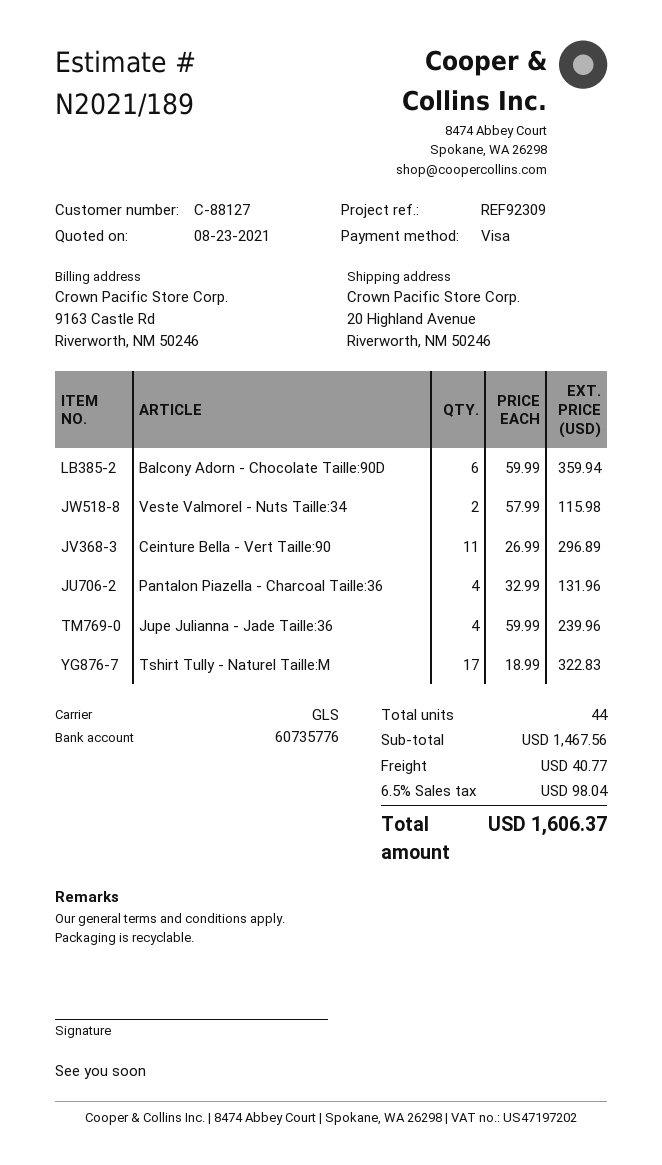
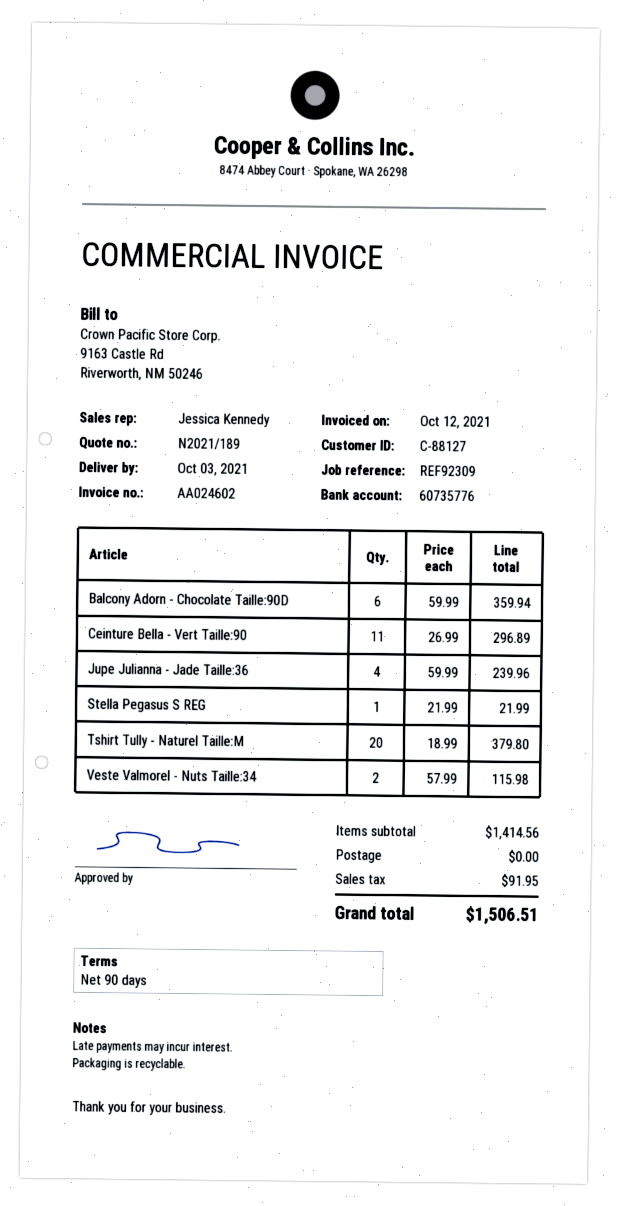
Pantalon Piazella - Charcoal Taille:36: 4 x 32.99 = 131.96 -> none
Tshirt Tully - Naturel Taille:M: 17 x 18.99 = 322.83 -> 20 x 18.99 = 379.80
Stella Pegasus S REG: none -> 1 x 21.99 = 21.99
subtotal: 1467.56 -> 1414.56
shipping: 40.77 -> 0.00
tax: 98.04 -> 91.95
total: 1606.37 -> 1506.51

